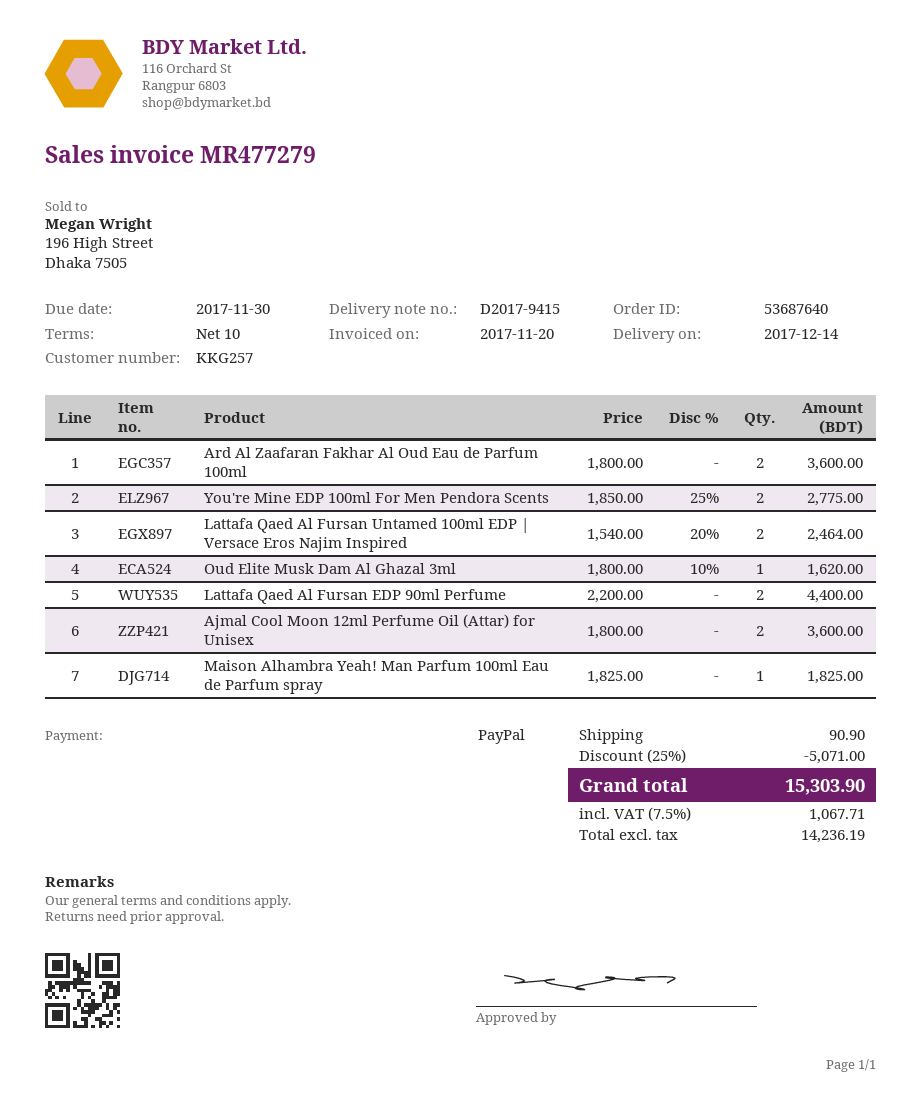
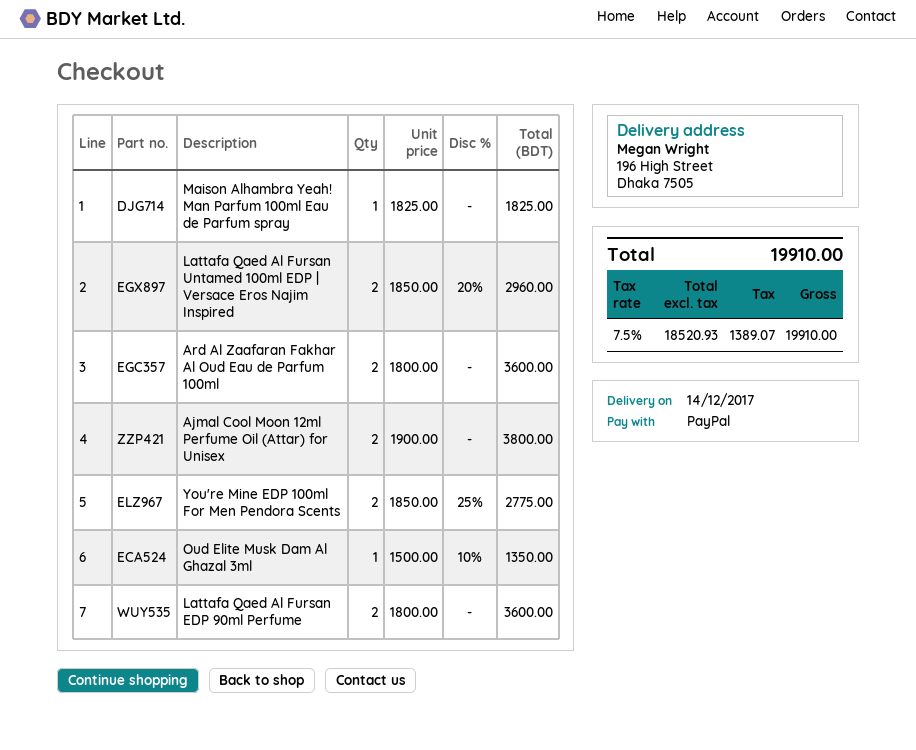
Lattafa Qaed Al Fursan Untamed 100ml EDP | Versace Eros Najim Inspired: 2 x 1540.00 - 20% = 2464.00 -> 2 x 1850.00 - 20% = 2960.00
Oud Elite Musk Dam Al Ghazal 3ml: 1 x 1800.00 - 10% = 1620.00 -> 1 x 1500.00 - 10% = 1350.00
Lattafa Qaed Al Fursan EDP 90ml Perfume: 2 x 2200.00 = 4400.00 -> 2 x 1800.00 = 3600.00
Ajmal Cool Moon 12ml Perfume Oil (Attar) for Unisex: 2 x 1800.00 = 3600.00 -> 2 x 1900.00 = 3800.00
discount: 25% = 5071.00 -> none
shipping: 90.90 -> none
net: 14236.19 -> 18520.93
tax: 7.5% = 1067.71 -> 7.5% = 1389.07
total: 15303.90 -> 19910.00

